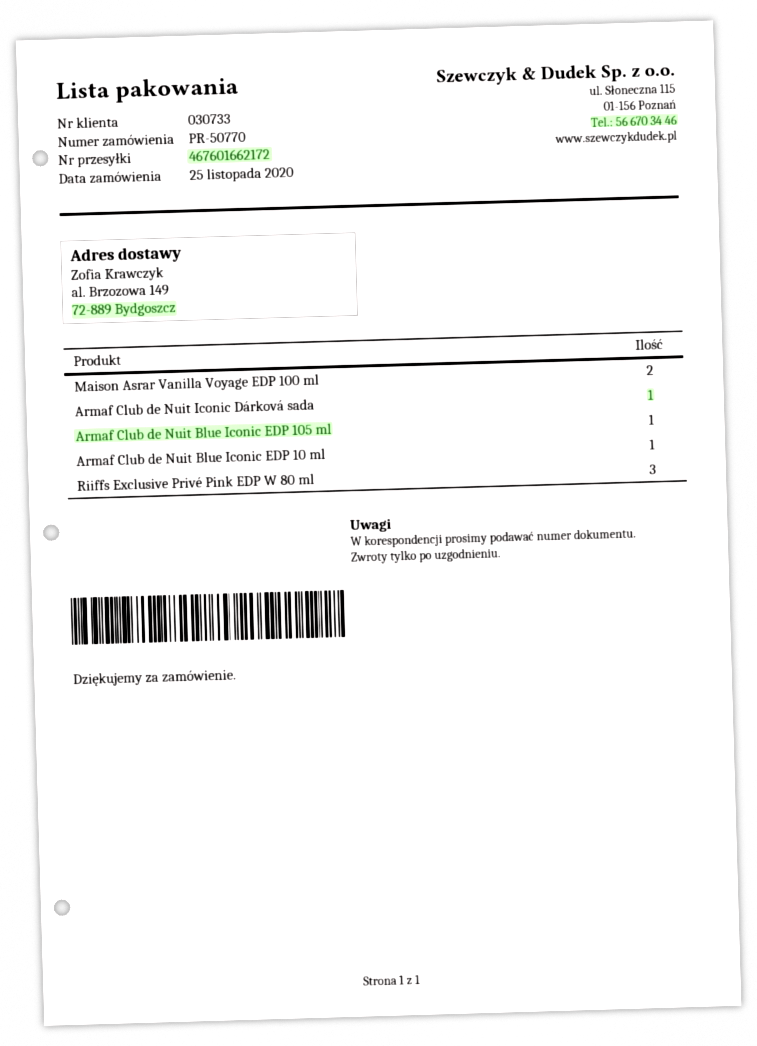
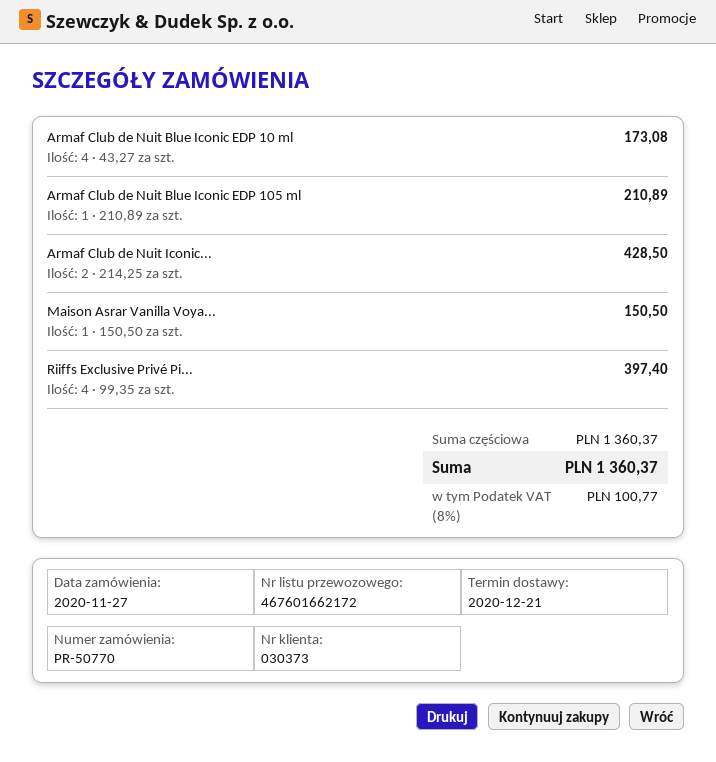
order date: 2020-11-25 -> 2020-11-27
customer number: 030733 -> 030373
Maison Asrar Vanilla Voyage EDP 100 ml: 2 -> 1
Armaf Club de Nuit Iconic Dárková sada: 1 -> 2
Armaf Club de Nuit Blue Iconic EDP 10 ml: 1 -> 4
Riiffs Exclusive Privé Pink EDP W 80 ml: 3 -> 4

